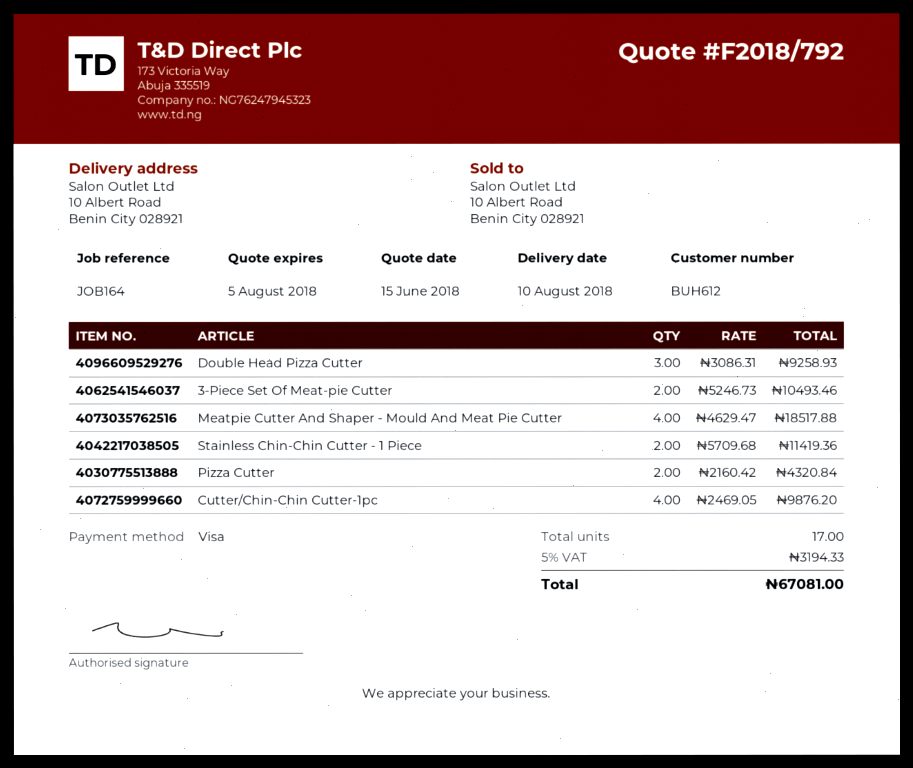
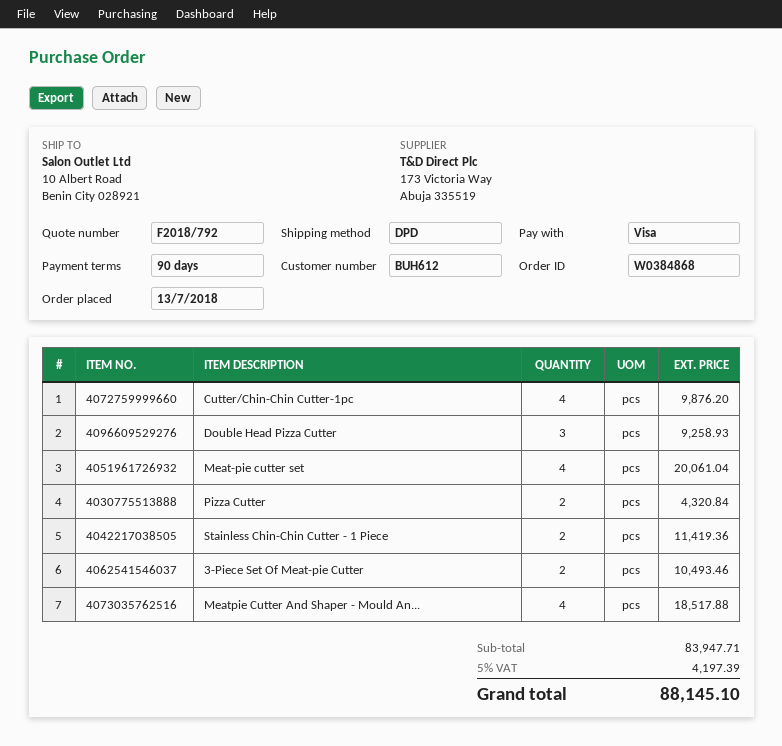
Meat-pie cutter set: none -> 4 for 20061.04
tax: 5% = 3194.33 -> 5% = 4197.39
total: 67081.00 -> 88145.10

